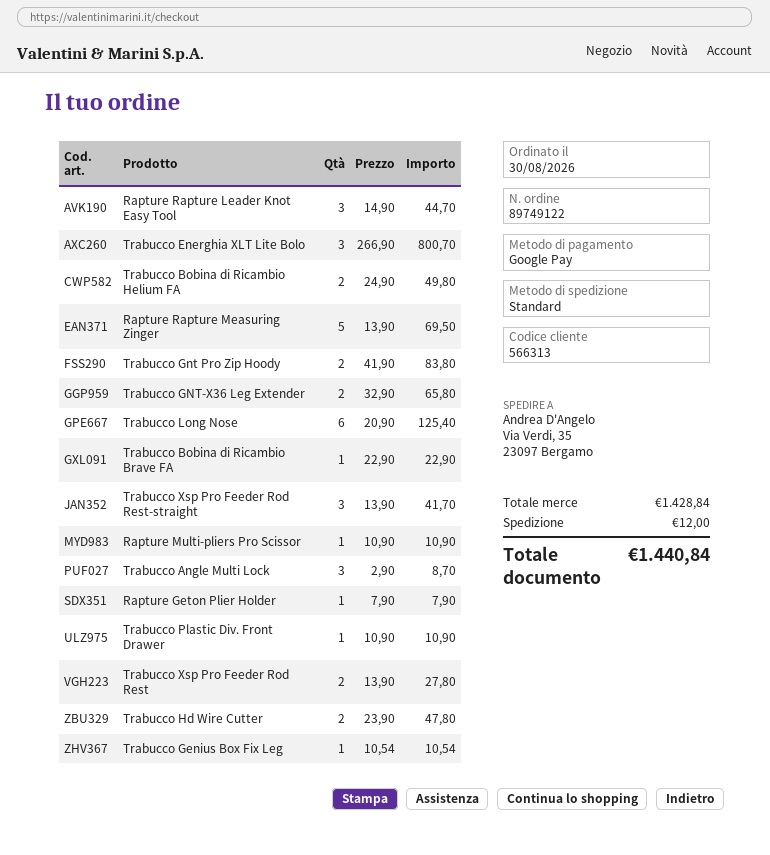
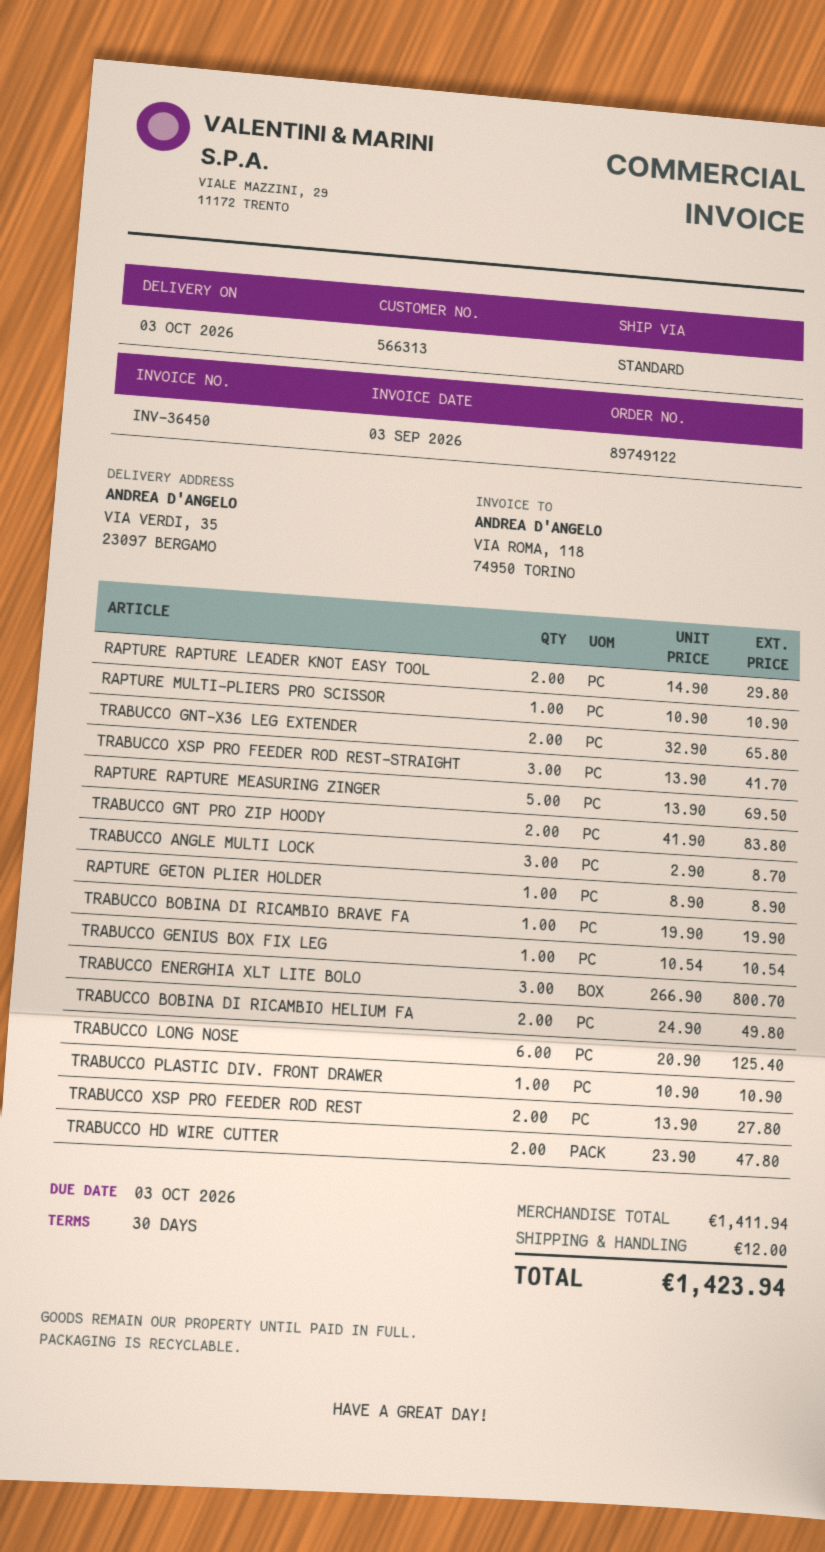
Rapture Rapture Leader Knot Easy Tool: 3 x 14.90 = 44.70 -> 2 x 14.90 = 29.80
Trabucco Bobina di Ricambio Brave FA: 1 x 22.90 = 22.90 -> 1 x 19.90 = 19.90
Rapture Geton Plier Holder: 1 x 7.90 = 7.90 -> 1 x 8.90 = 8.90
subtotal: 1428.84 -> 1411.94
total: 1440.84 -> 1423.94

